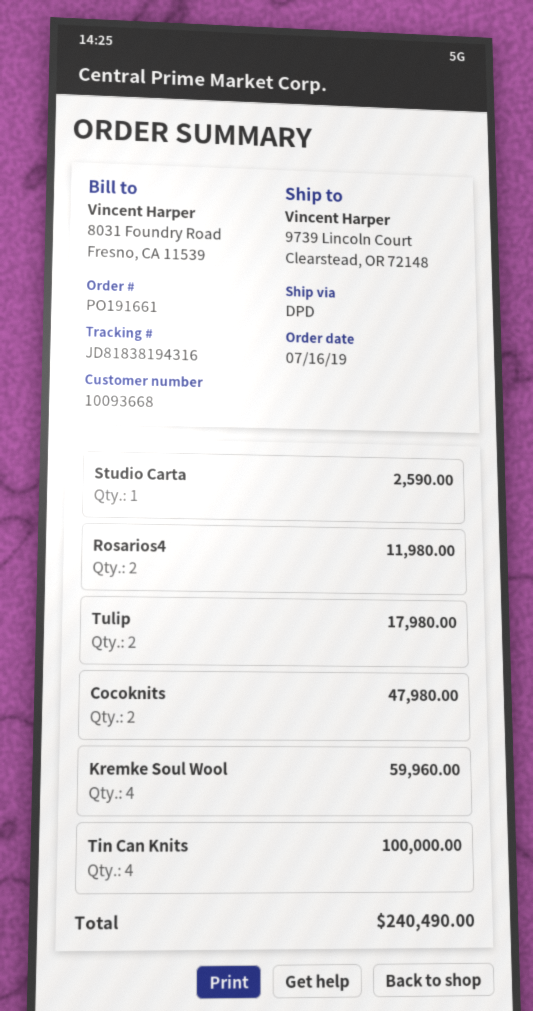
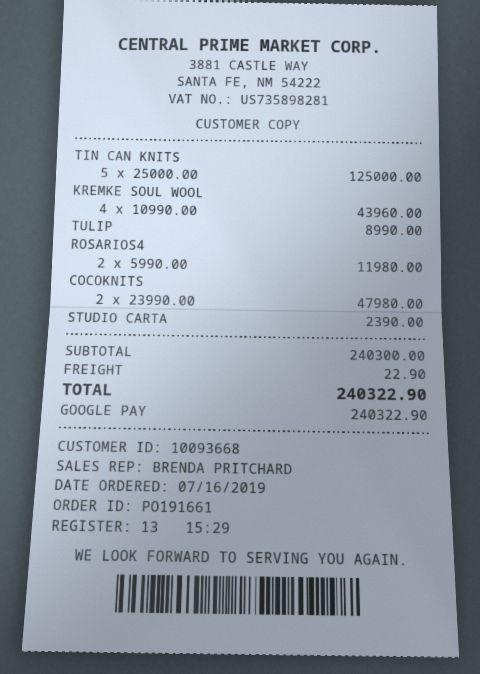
Studio Carta: 1 for 2590.00 -> 1 for 2390.00
Tulip: 2 for 17980.00 -> 1 for 8990.00
Kremke Soul Wool: 4 for 59960.00 -> 4 for 43960.00
Tin Can Knits: 4 for 100000.00 -> 5 for 125000.00
shipping: none -> 22.90
total: 240490.00 -> 240322.90

